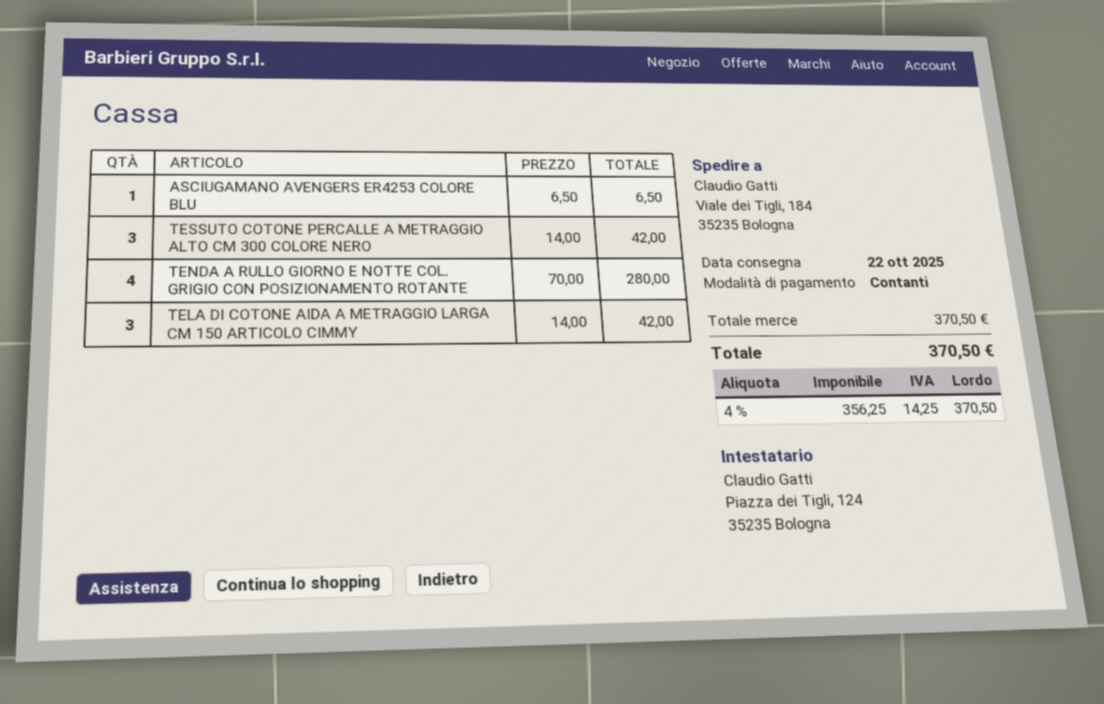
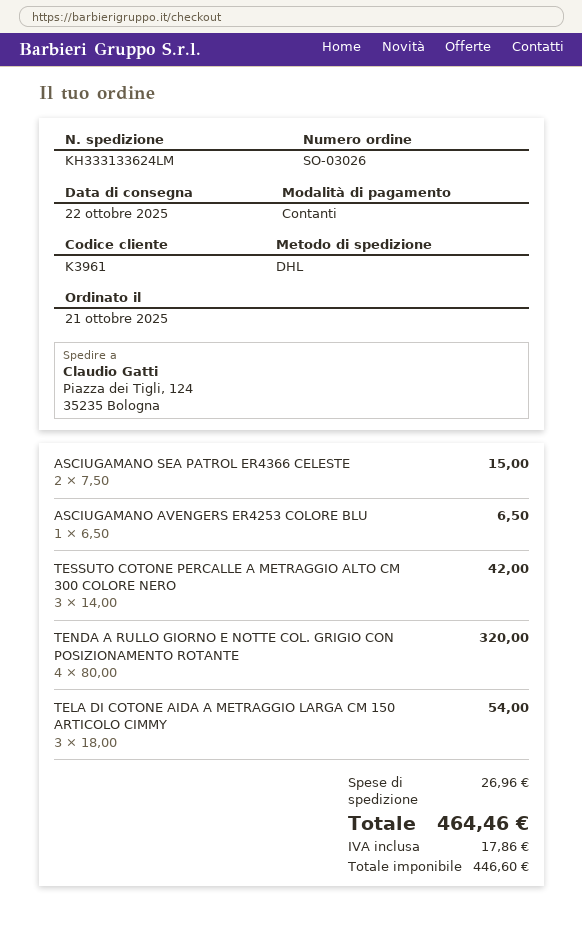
ship to: Viale dei Tigli, 184, 35235 Bologna -> Piazza dei Tigli, 124, 35235 Bologna
TENDA A RULLO GIORNO E NOTTE COL. GRIGIO CON POSIZIONAMENTO ROTANTE: 4 x 70.00 = 280.00 -> 4 x 80.00 = 320.00
TELA DI COTONE AIDA A METRAGGIO LARGA CM 150 ARTICOLO CIMMY: 3 x 14.00 = 42.00 -> 3 x 18.00 = 54.00
ASCIUGAMANO SEA PATROL ER4366 CELESTE: none -> 2 x 7.50 = 15.00
shipping: none -> 26.96
net: 356.25 -> 446.60
tax: 14.25 -> 17.86
total: 370.50 -> 464.46

